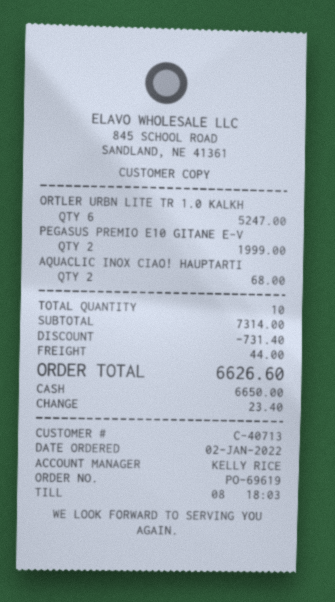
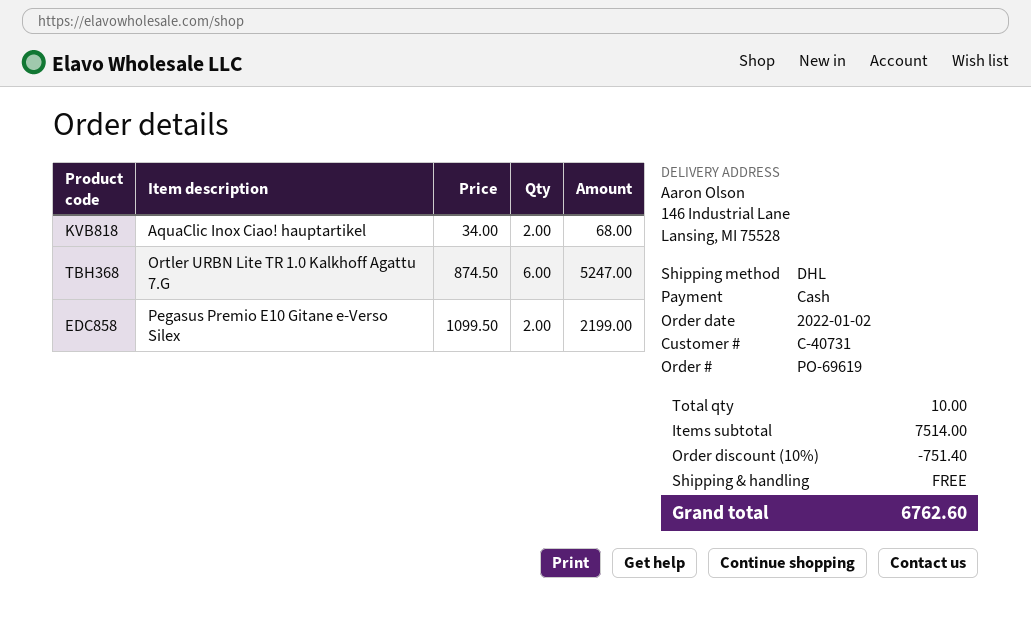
customer number: C-40713 -> C-40731
PEGASUS PREMIO E10 GITANE E-V: 2 for 1999.00 -> 2 for 2199.00
subtotal: 7314.00 -> 7514.00
discount: 731.40 -> 751.40
shipping: 44.00 -> 0.00
total: 6626.60 -> 6762.60

